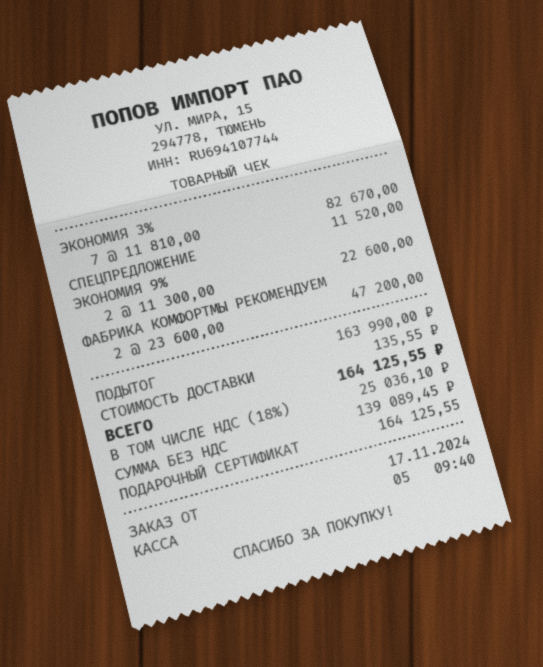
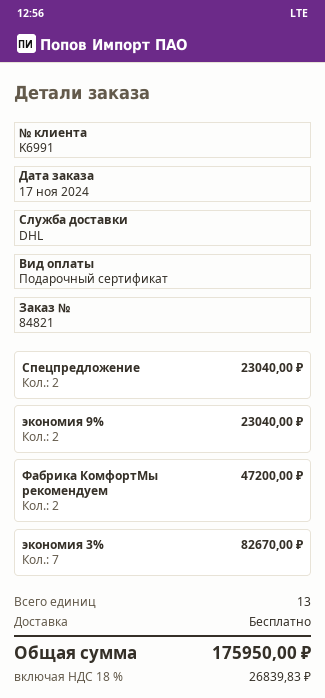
СПЕЦПРЕДЛОЖЕНИЕ: 1 for 11520.00 -> 2 for 23040.00
ЭКОНОМИЯ 9%: 2 for 22600.00 -> 2 for 23040.00
shipping: 135.55 -> 0.00
tax: 18% = 25036.10 -> 18% = 26839.83
total: 164125.55 -> 175950.00

